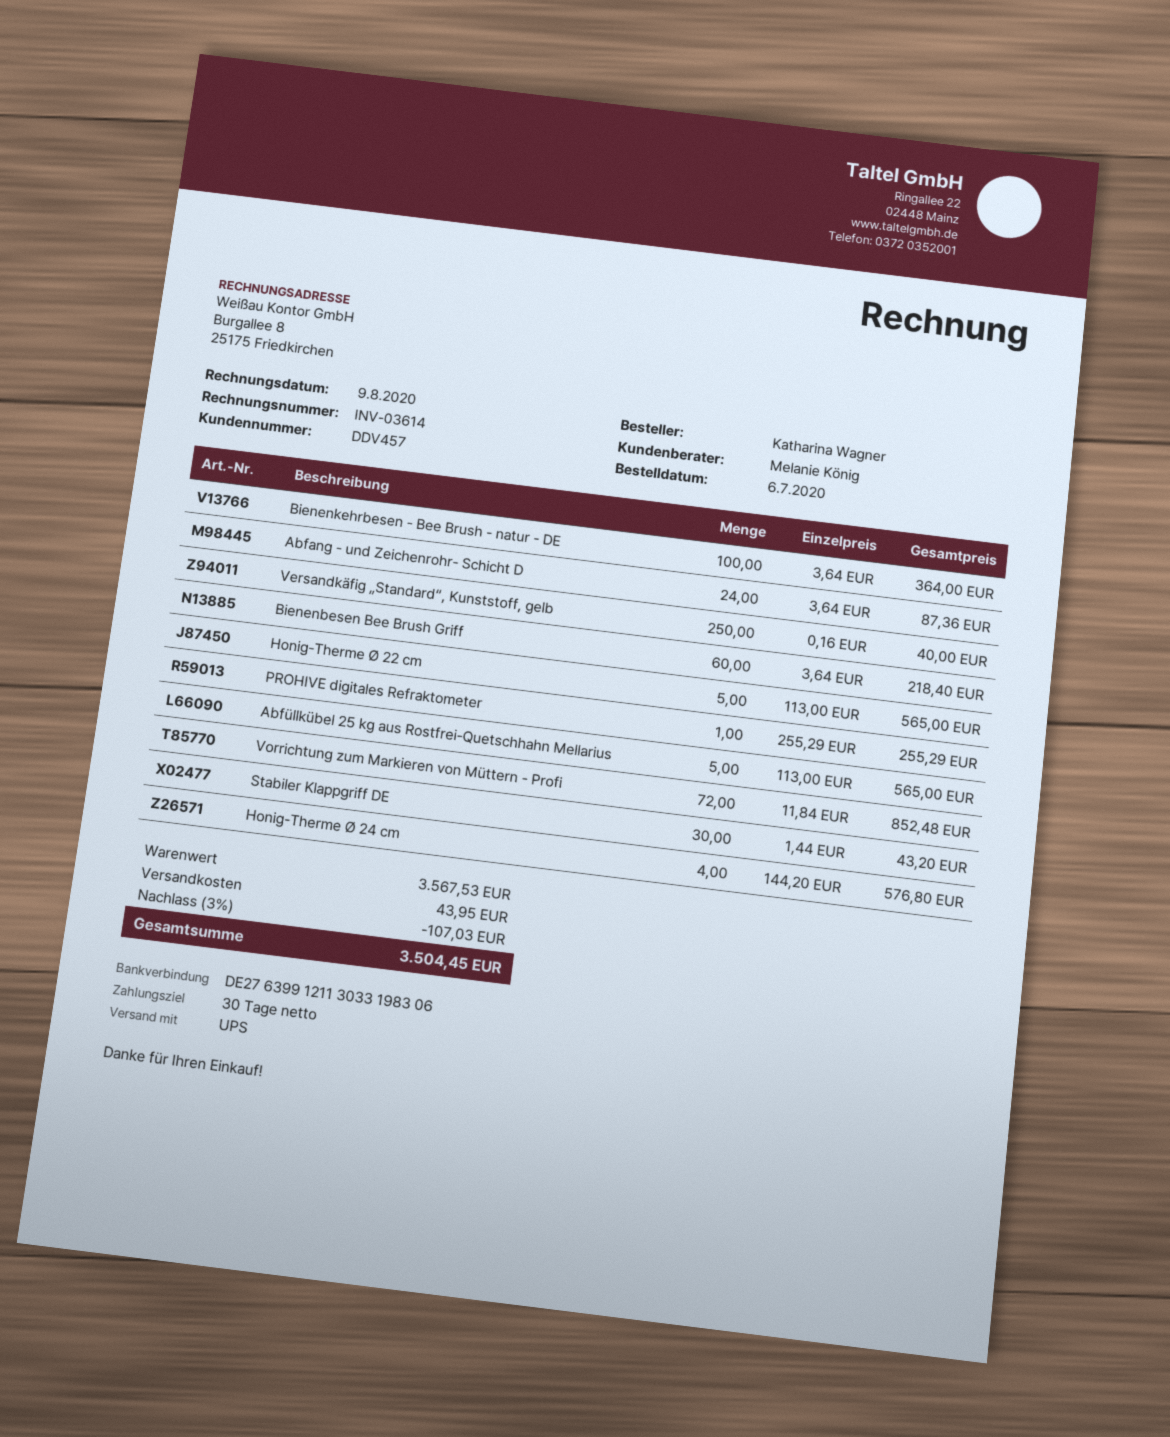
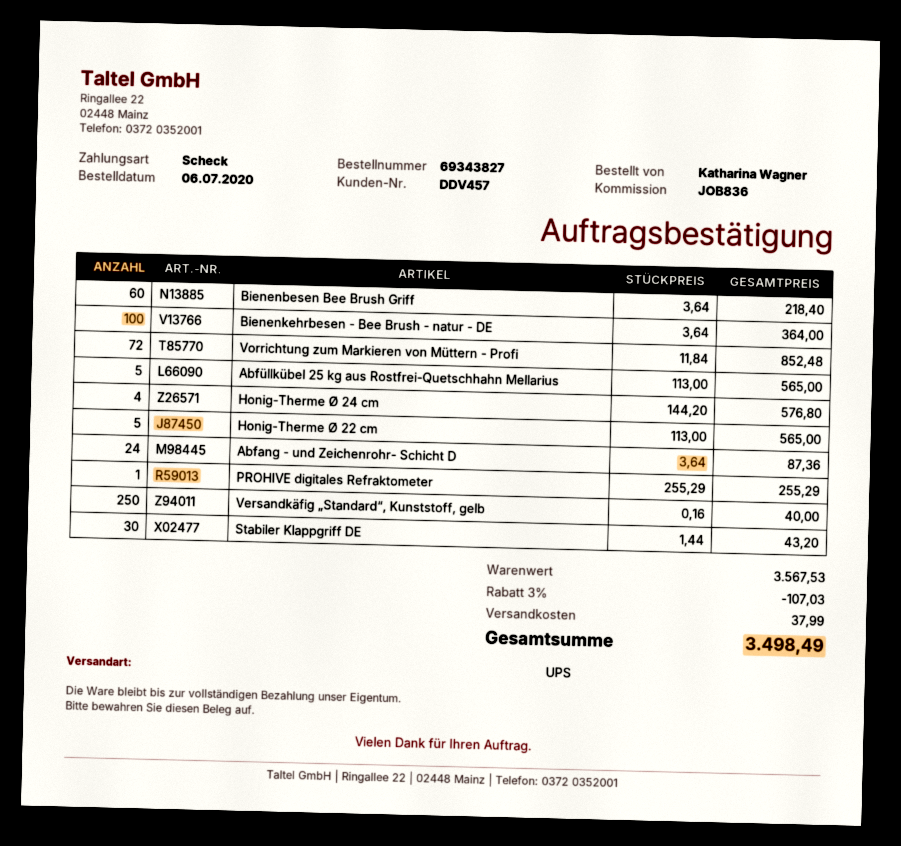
shipping: 43.95 -> 37.99
total: 3504.45 -> 3498.49

